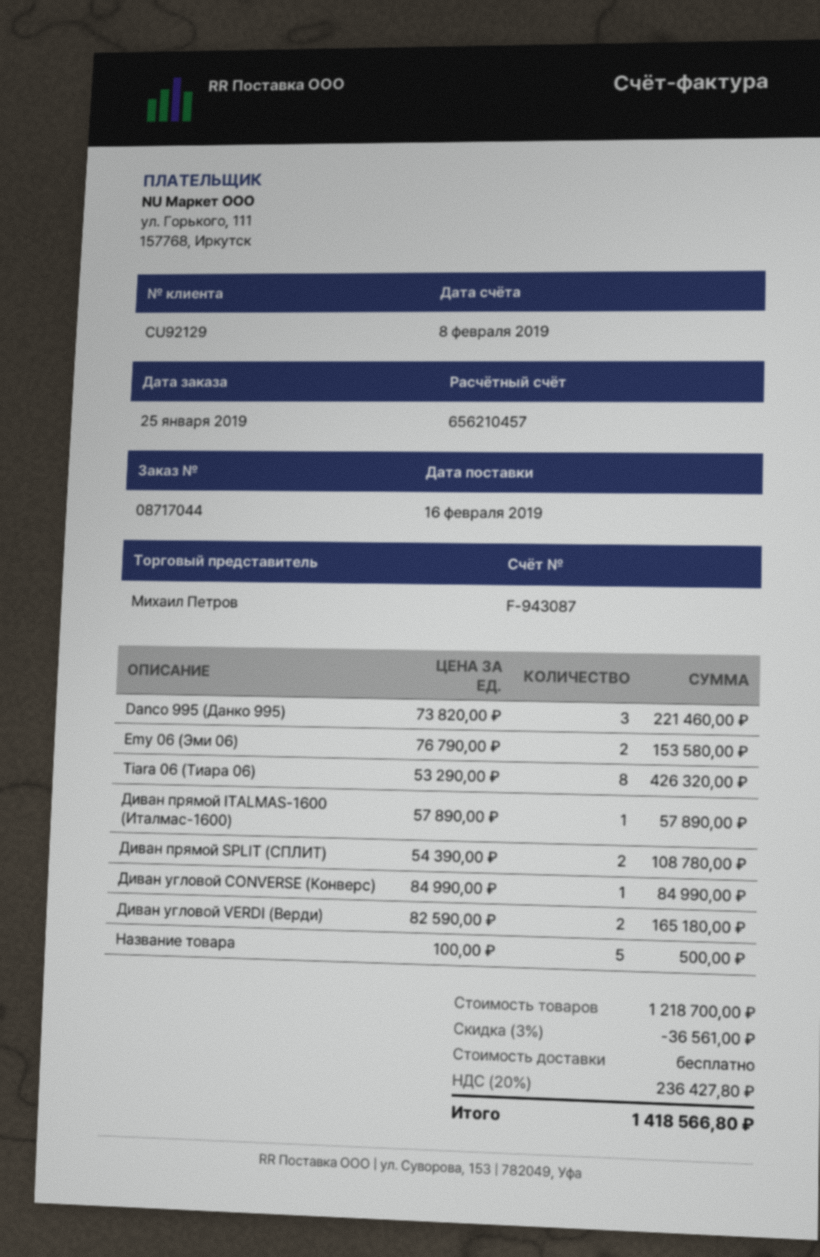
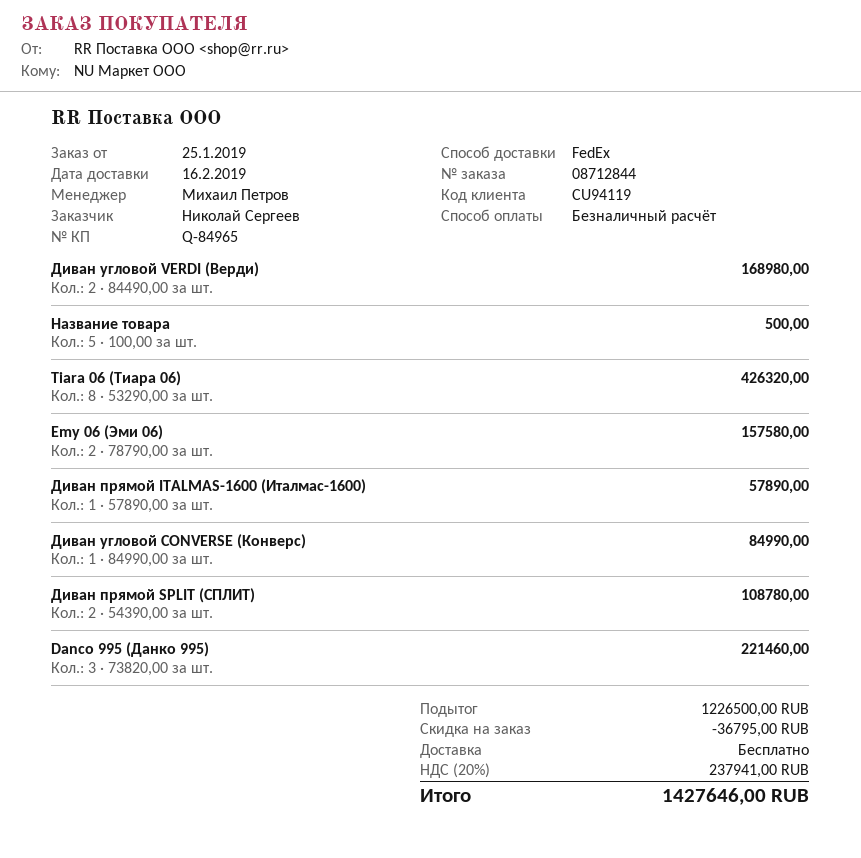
order number: 08717044 -> 08712844
customer number: CU92129 -> CU94119
Emy 06 (Эми 06): 2 x 76790.00 = 153580.00 -> 2 x 78790.00 = 157580.00
Диван угловой VERDI (Верди): 2 x 82590.00 = 165180.00 -> 2 x 84490.00 = 168980.00
subtotal: 1218700.00 -> 1226500.00
discount: 36561.00 -> 36795.00
tax: 20% = 236427.80 -> 20% = 237941.00
total: 1418566.80 -> 1427646.00

